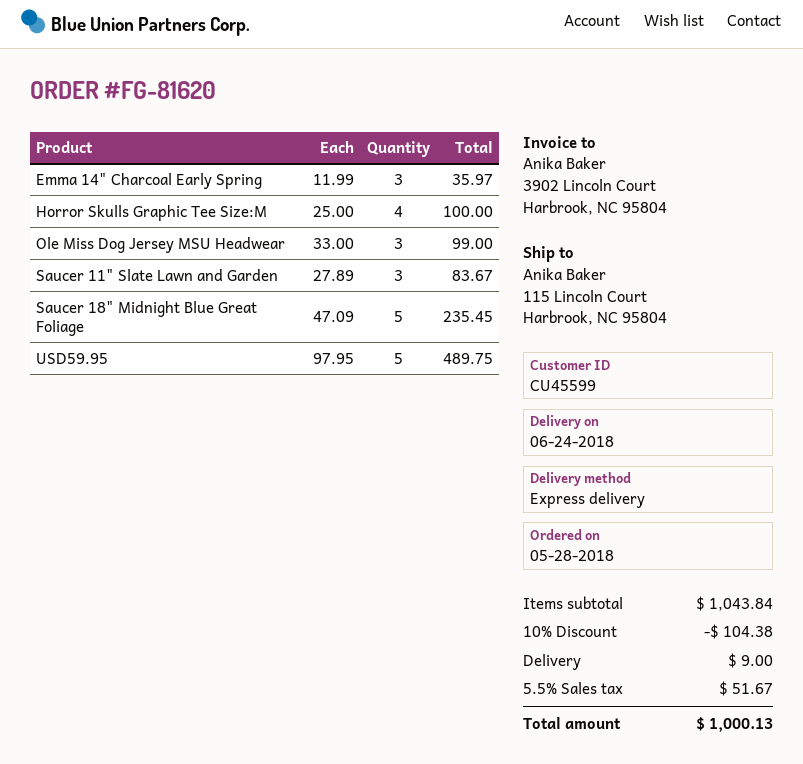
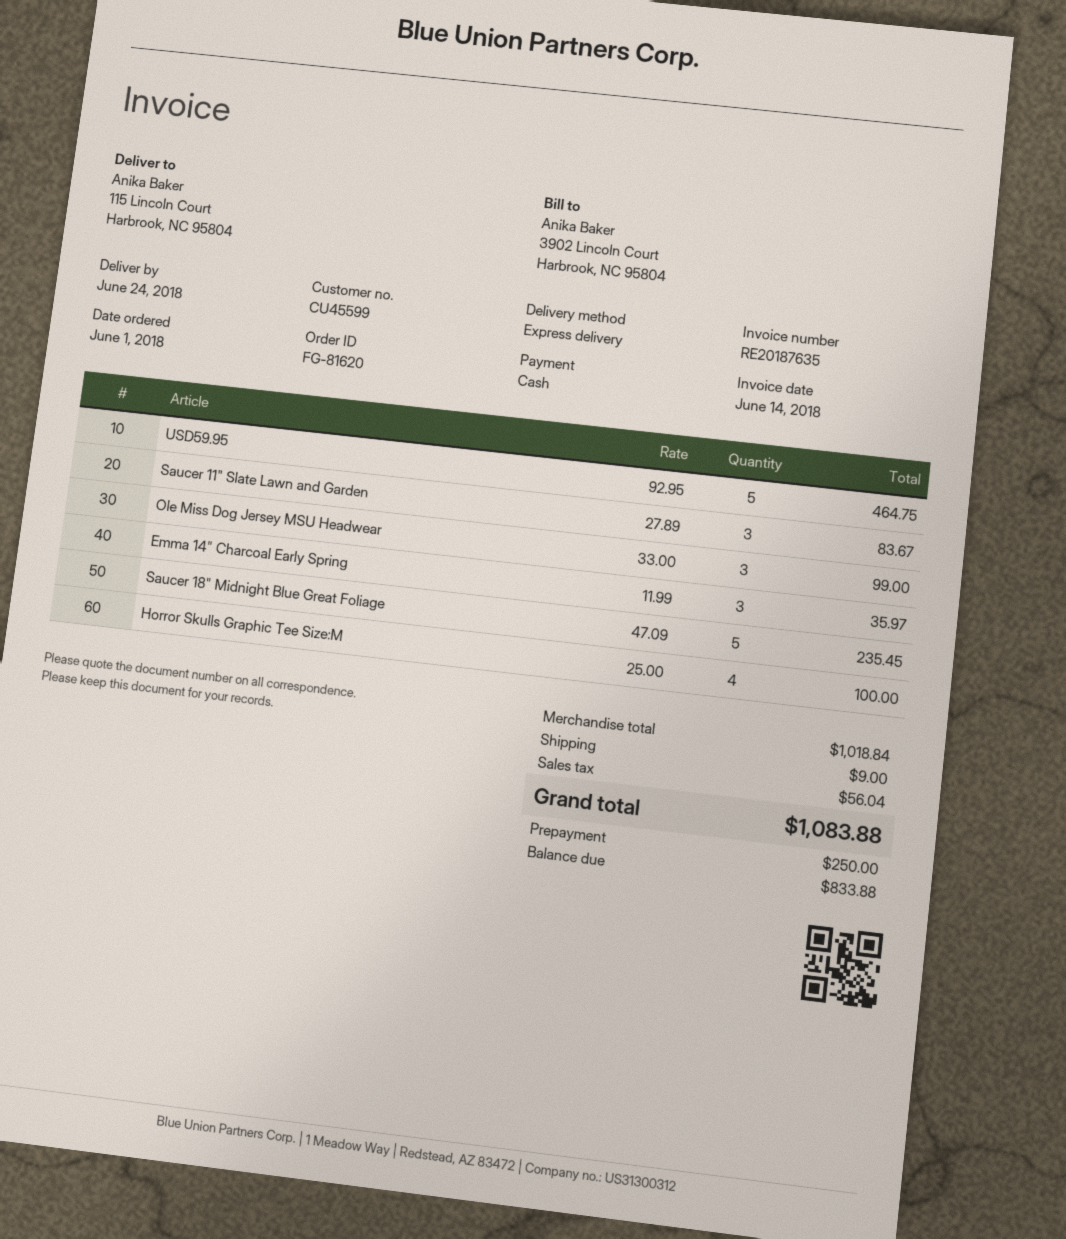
order date: 2018-05-28 -> 2018-06-01
USD59.95: 5 x 97.95 = 489.75 -> 5 x 92.95 = 464.75
subtotal: 1043.84 -> 1018.84
discount: 10% = 104.38 -> none
tax: 51.67 -> 56.04
total: 1000.13 -> 1083.88

